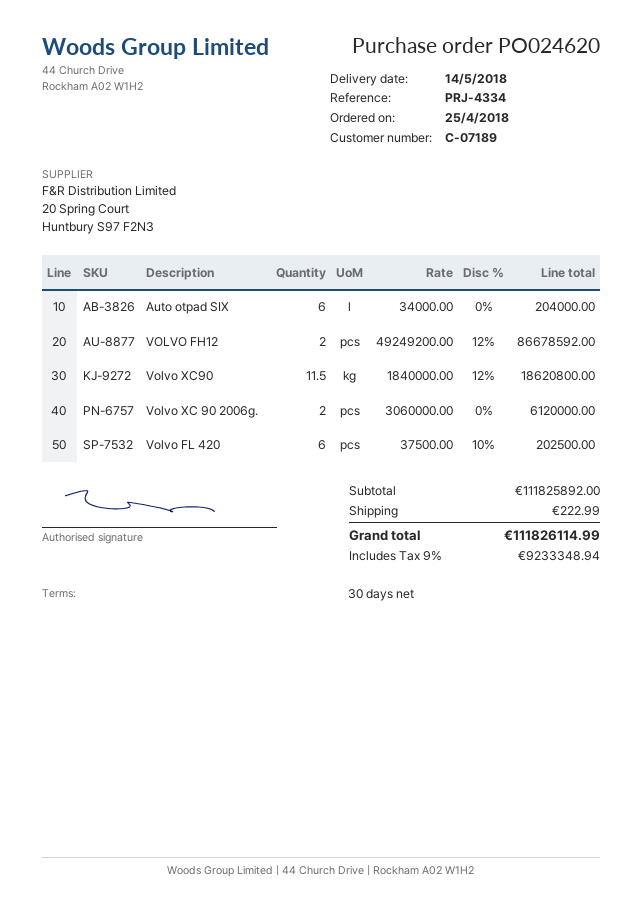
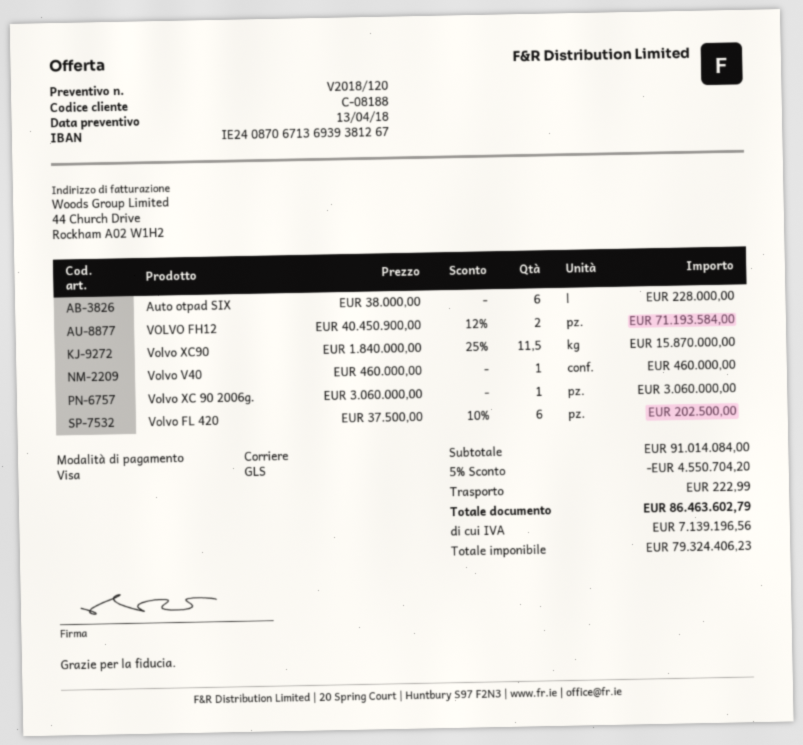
customer number: C-07189 -> C-08188
Auto otpad SIX: 6 x 34000.00 = 204000.00 -> 6 x 38000.00 = 228000.00
VOLVO FH12: 2 x 49249200.00 - 12% = 86678592.00 -> 2 x 40450900.00 - 12% = 71193584.00
Volvo XC90: 11.5 x 1840000.00 - 12% = 18620800.00 -> 11.5 x 1840000.00 - 25% = 15870000.00
Volvo XC 90 2006g.: 2 x 3060000.00 = 6120000.00 -> 1 x 3060000.00 = 3060000.00
Volvo V40: none -> 1 x 460000.00 = 460000.00
subtotal: 111825892.00 -> 91014084.00
discount: none -> 5% = 4550704.20
tax: 9233348.94 -> 7139196.56
total: 111826114.99 -> 86463602.79

